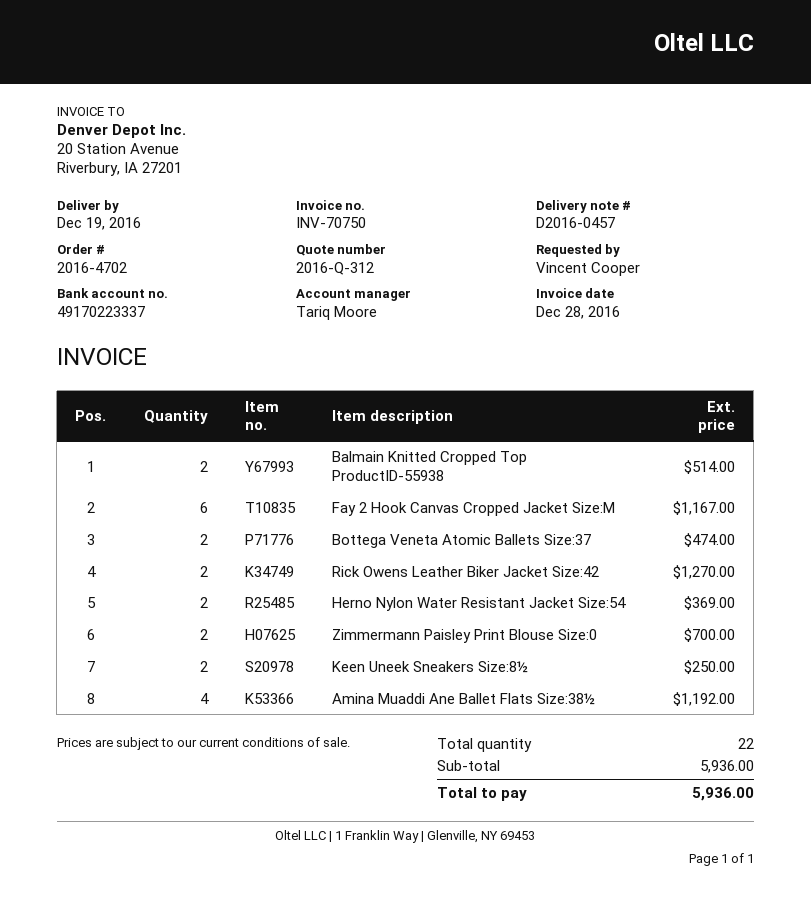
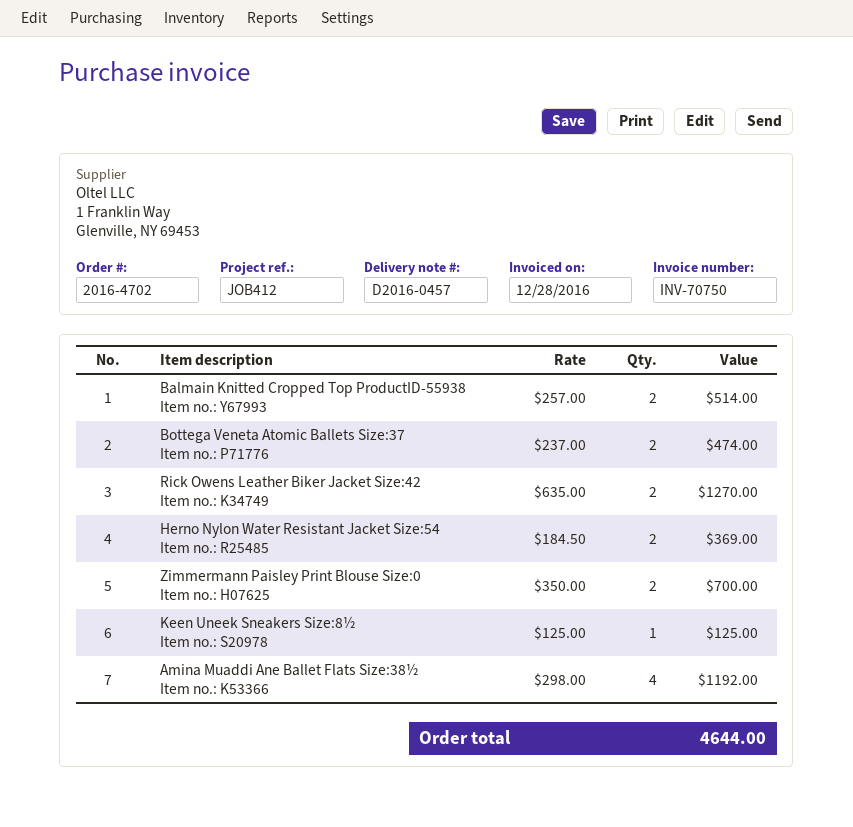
Fay 2 Hook Canvas Cropped Jacket Size:M: 6 for 1167.00 -> none
Keen Uneek Sneakers Size:8½: 2 for 250.00 -> 1 for 125.00
total: 5936.00 -> 4644.00

